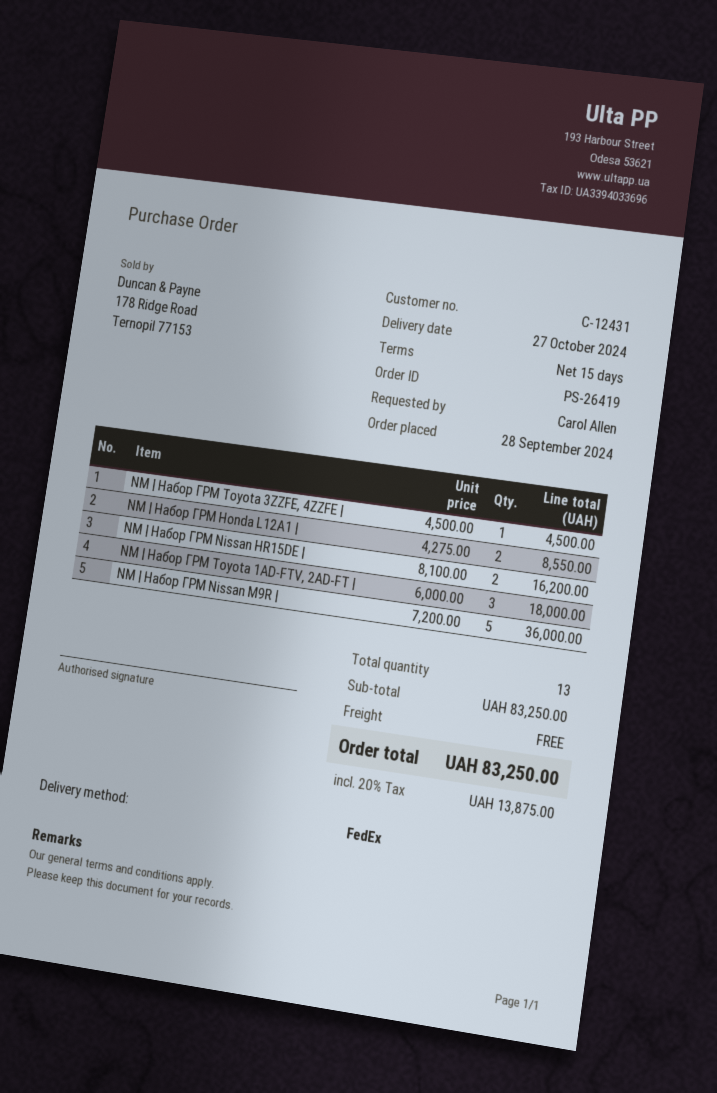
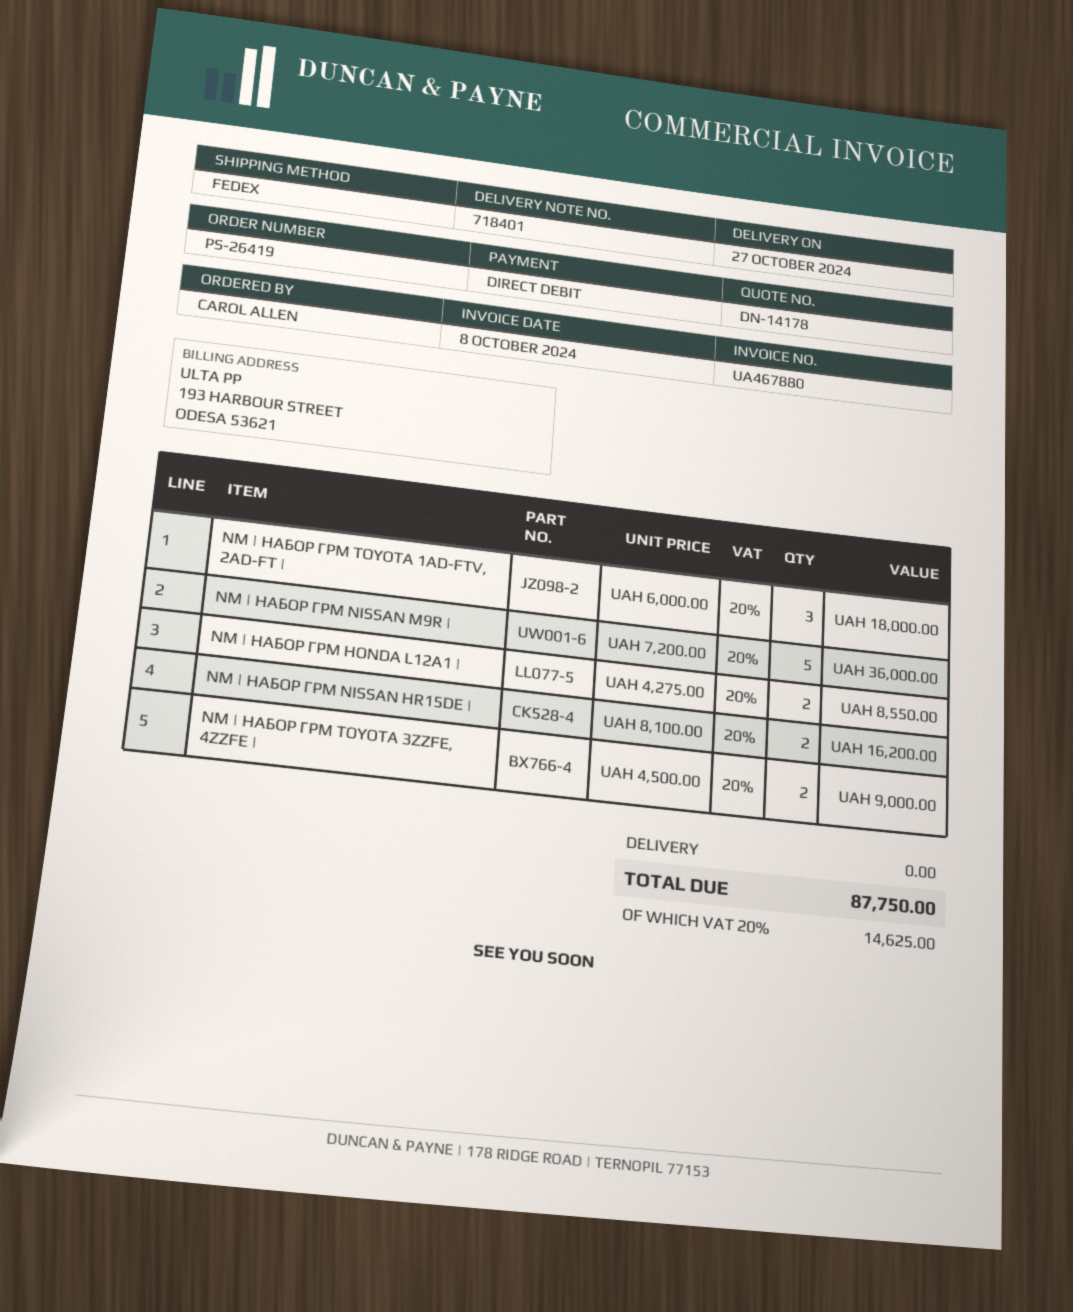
NM | Набор ГРМ Toyota 3ZZFE, 4ZZFE |: 1 x 4500.00 = 4500.00 -> 2 x 4500.00 = 9000.00
tax: 20% = 13875.00 -> 20% = 14625.00
total: 83250.00 -> 87750.00

